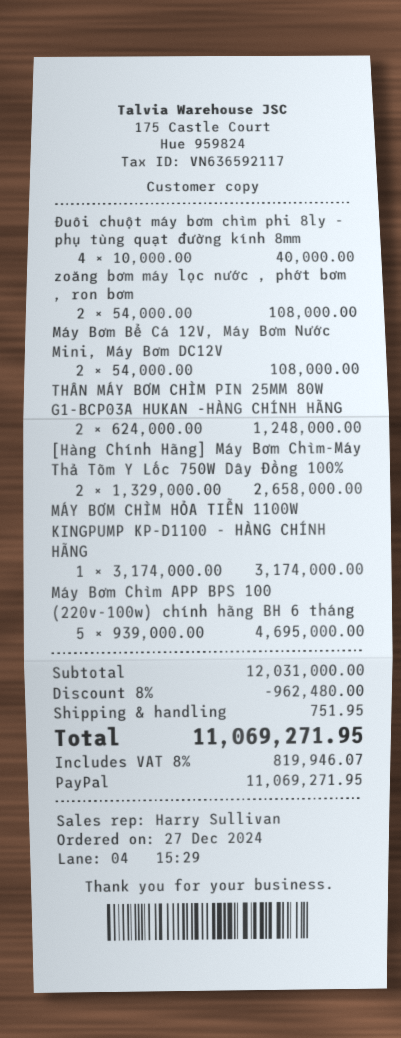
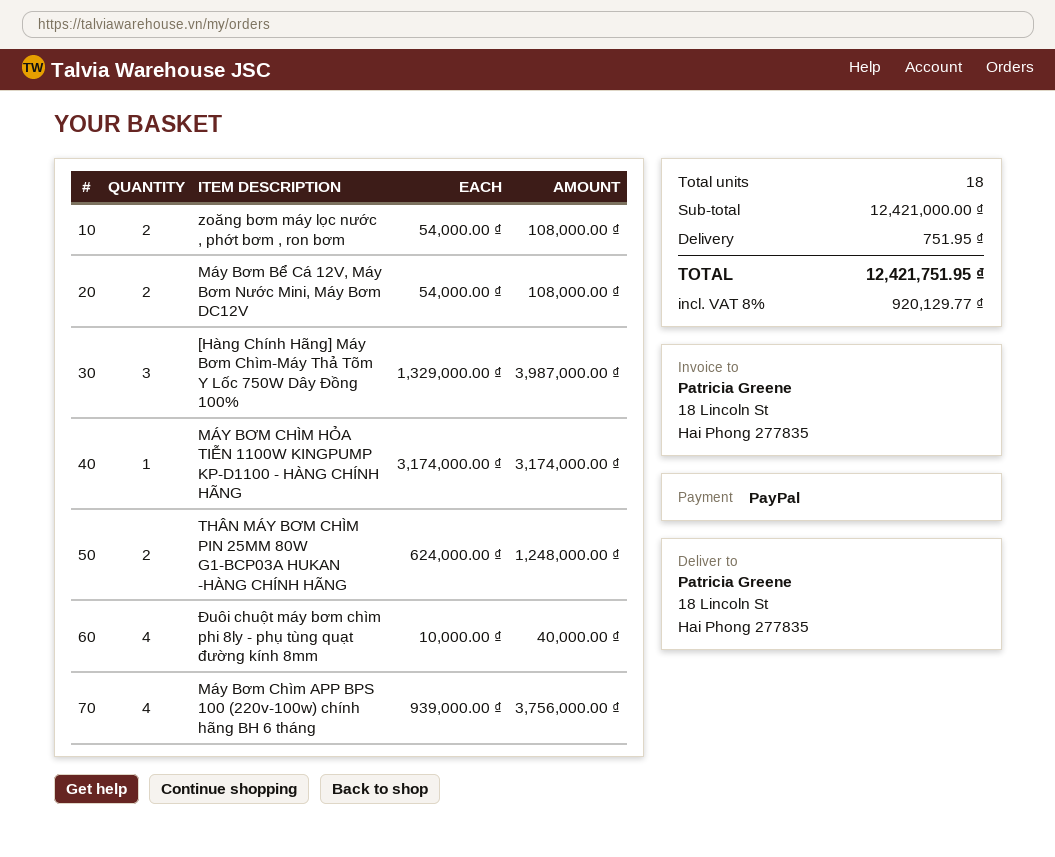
[Hàng Chính Hãng] Máy Bơm Chìm-Máy Thả Tõm Y Lốc 750W Dây Đồng 100%: 2 x 1329000.00 = 2658000.00 -> 3 x 1329000.00 = 3987000.00
Máy Bơm Chìm APP BPS 100 (220v-100w) chính hãng BH 6 tháng: 5 x 939000.00 = 4695000.00 -> 4 x 939000.00 = 3756000.00
subtotal: 12031000.00 -> 12421000.00
discount: 8% = 962480.00 -> none
tax: 8% = 819946.07 -> 8% = 920129.77
total: 11069271.95 -> 12421751.95

